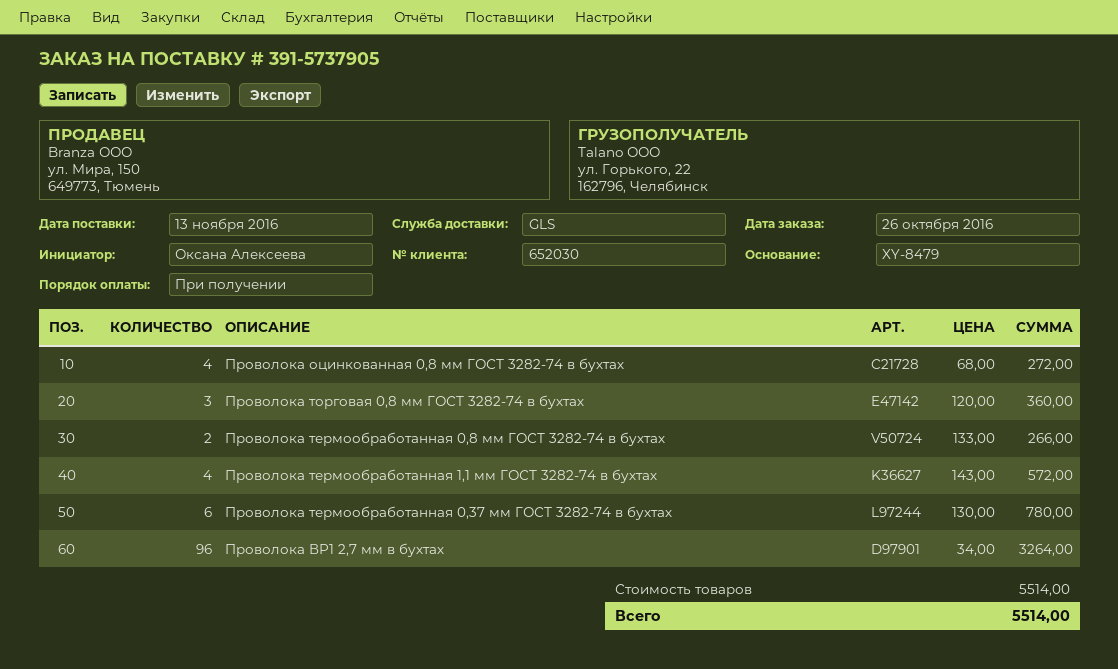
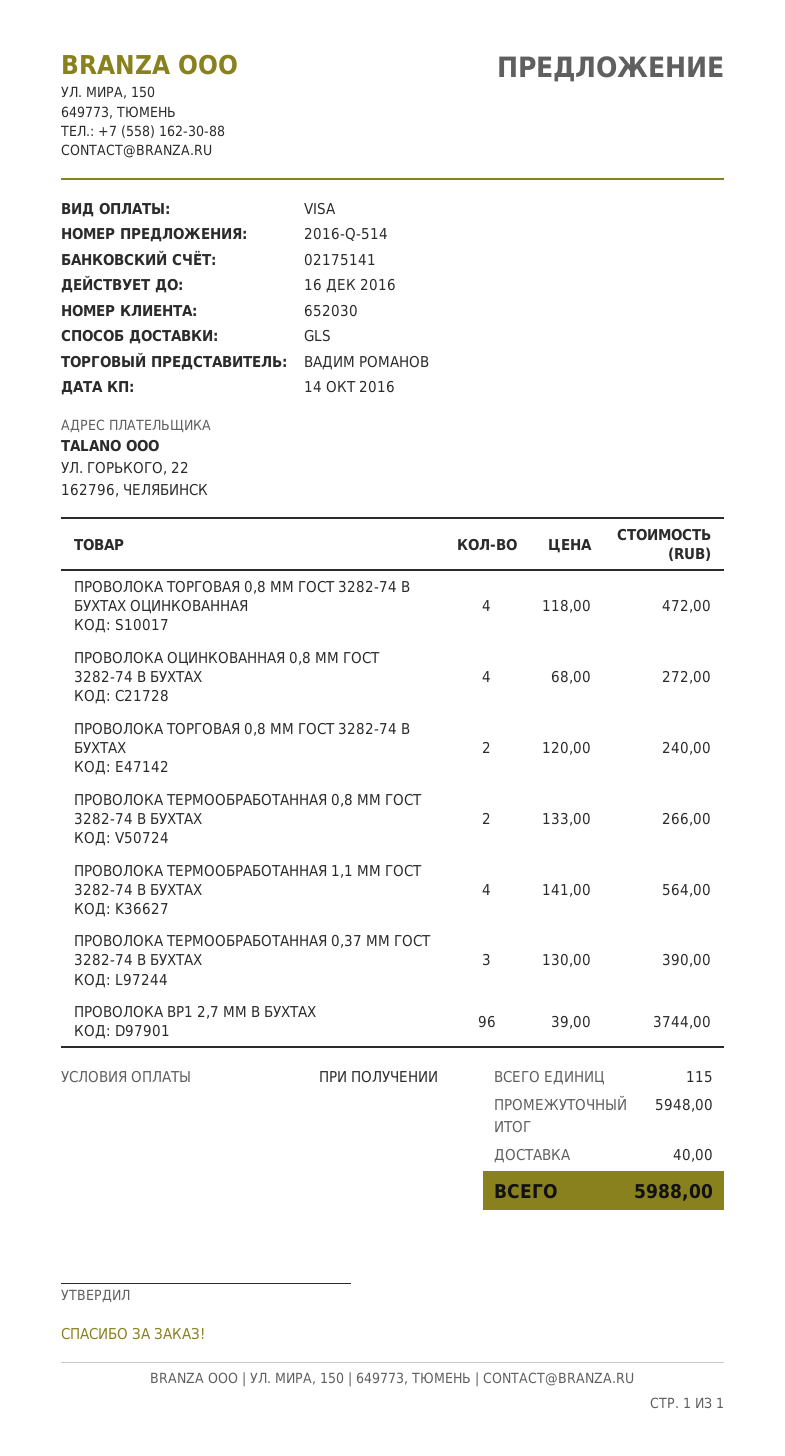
Проволока торговая 0,8 мм ГОСТ 3282-74 в бухтах: 3 x 120.00 = 360.00 -> 2 x 120.00 = 240.00
Проволока термообработанная 1,1 мм ГОСТ 3282-74 в бухтах: 4 x 143.00 = 572.00 -> 4 x 141.00 = 564.00
Проволока термообработанная 0,37 мм ГОСТ 3282-74 в бухтах: 6 x 130.00 = 780.00 -> 3 x 130.00 = 390.00
Проволока ВР1 2,7 мм в бухтах: 96 x 34.00 = 3264.00 -> 96 x 39.00 = 3744.00
ПРОВОЛОКА ТОРГОВАЯ 0,8 ММ ГОСТ 3282-74 В БУХТАХ ОЦИНКОВАННАЯ: none -> 4 x 118.00 = 472.00
subtotal: 5514.00 -> 5948.00
shipping: none -> 40.00
total: 5514.00 -> 5988.00

